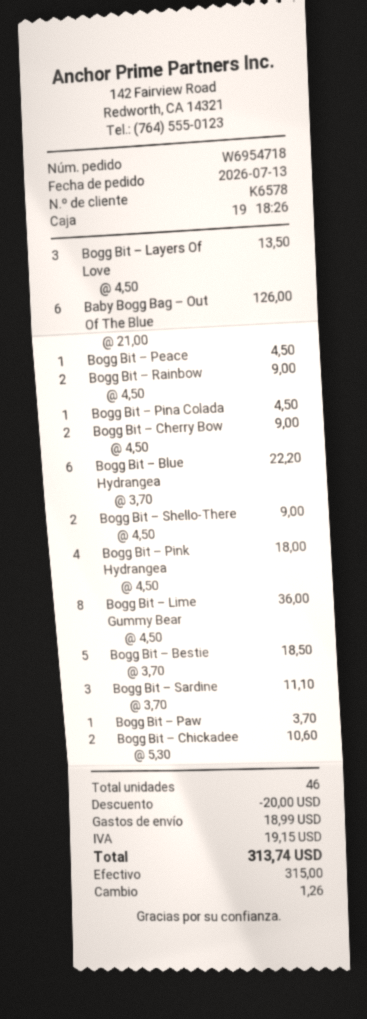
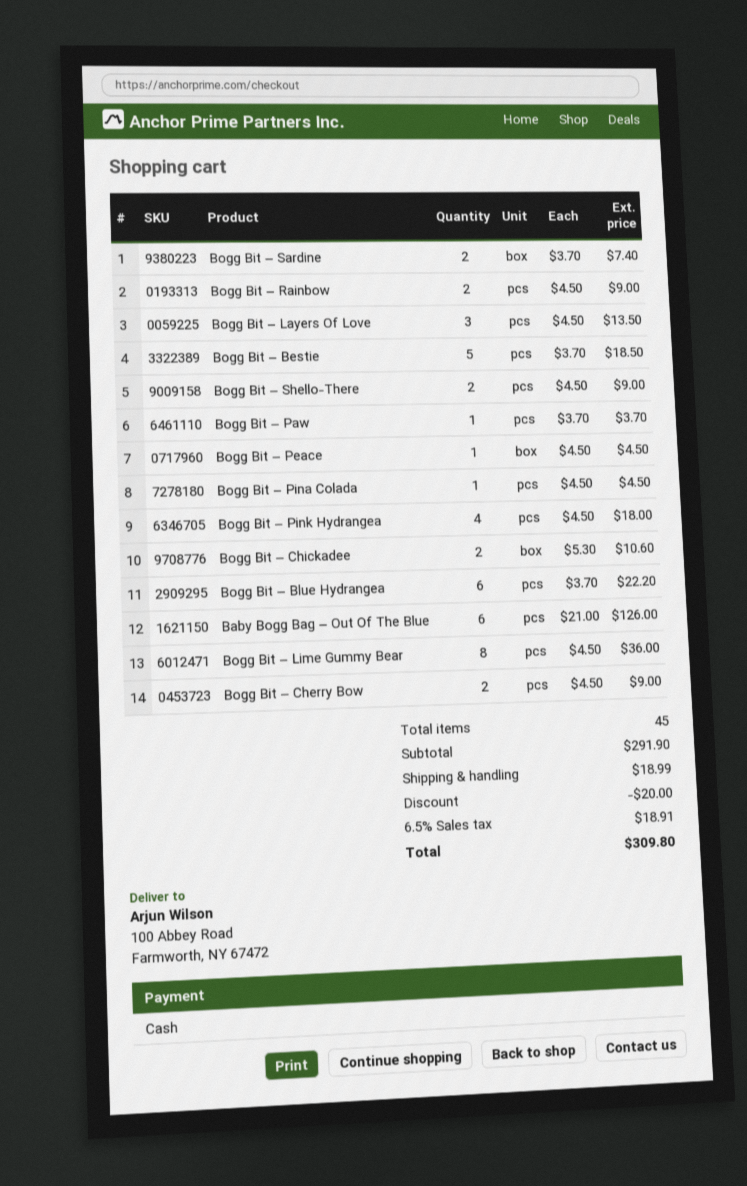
Bogg Bit – Sardine: 3 x 3.70 = 11.10 -> 2 x 3.70 = 7.40
total quantity: 46 -> 45
tax: 19.15 -> 18.91
total: 313.74 -> 309.80

